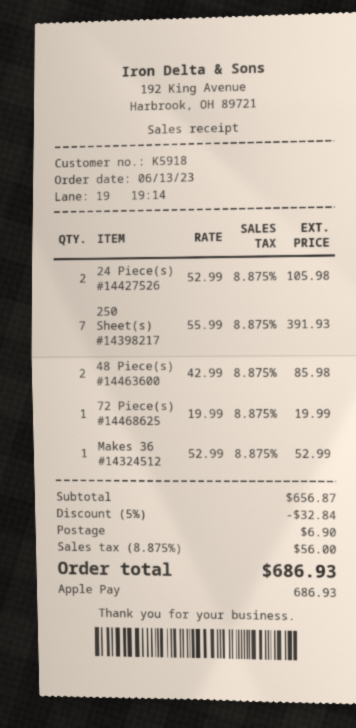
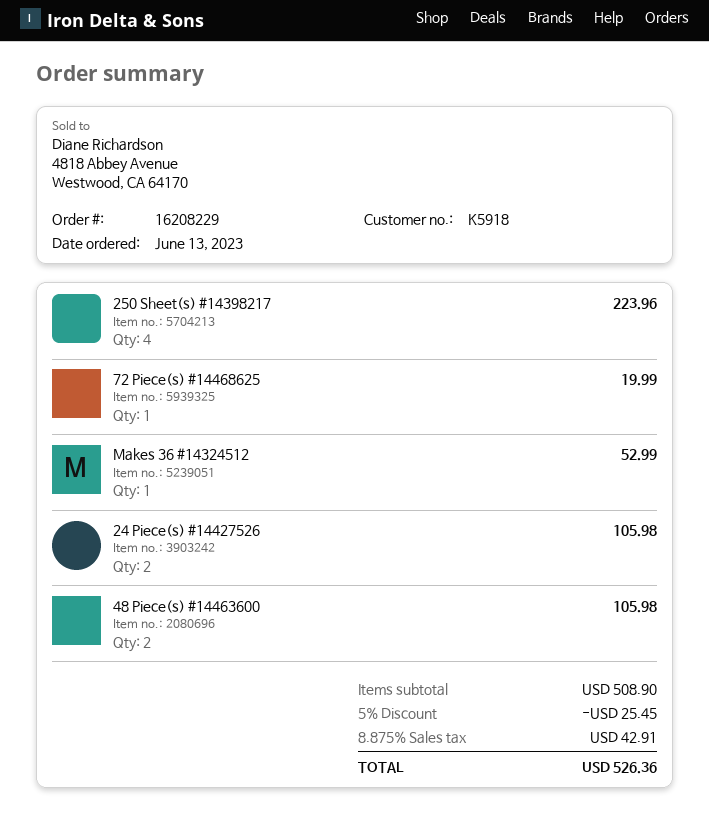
250 Sheet(s) #14398217: 7 for 391.93 -> 4 for 223.96
48 Piece(s) #14463600: 2 for 85.98 -> 2 for 105.98
subtotal: 656.87 -> 508.90
discount: 5% = 32.84 -> 5% = 25.45
shipping: 6.90 -> none
tax: 8.875% = 56.00 -> 8.875% = 42.91
total: 686.93 -> 526.36

